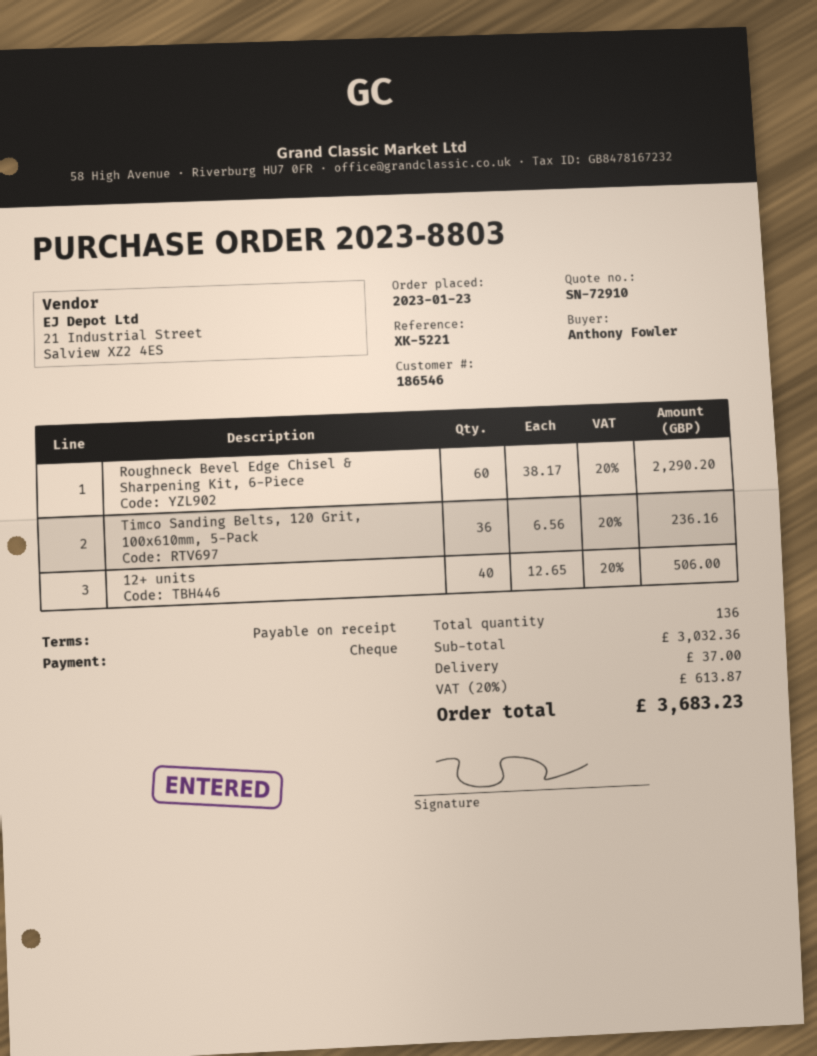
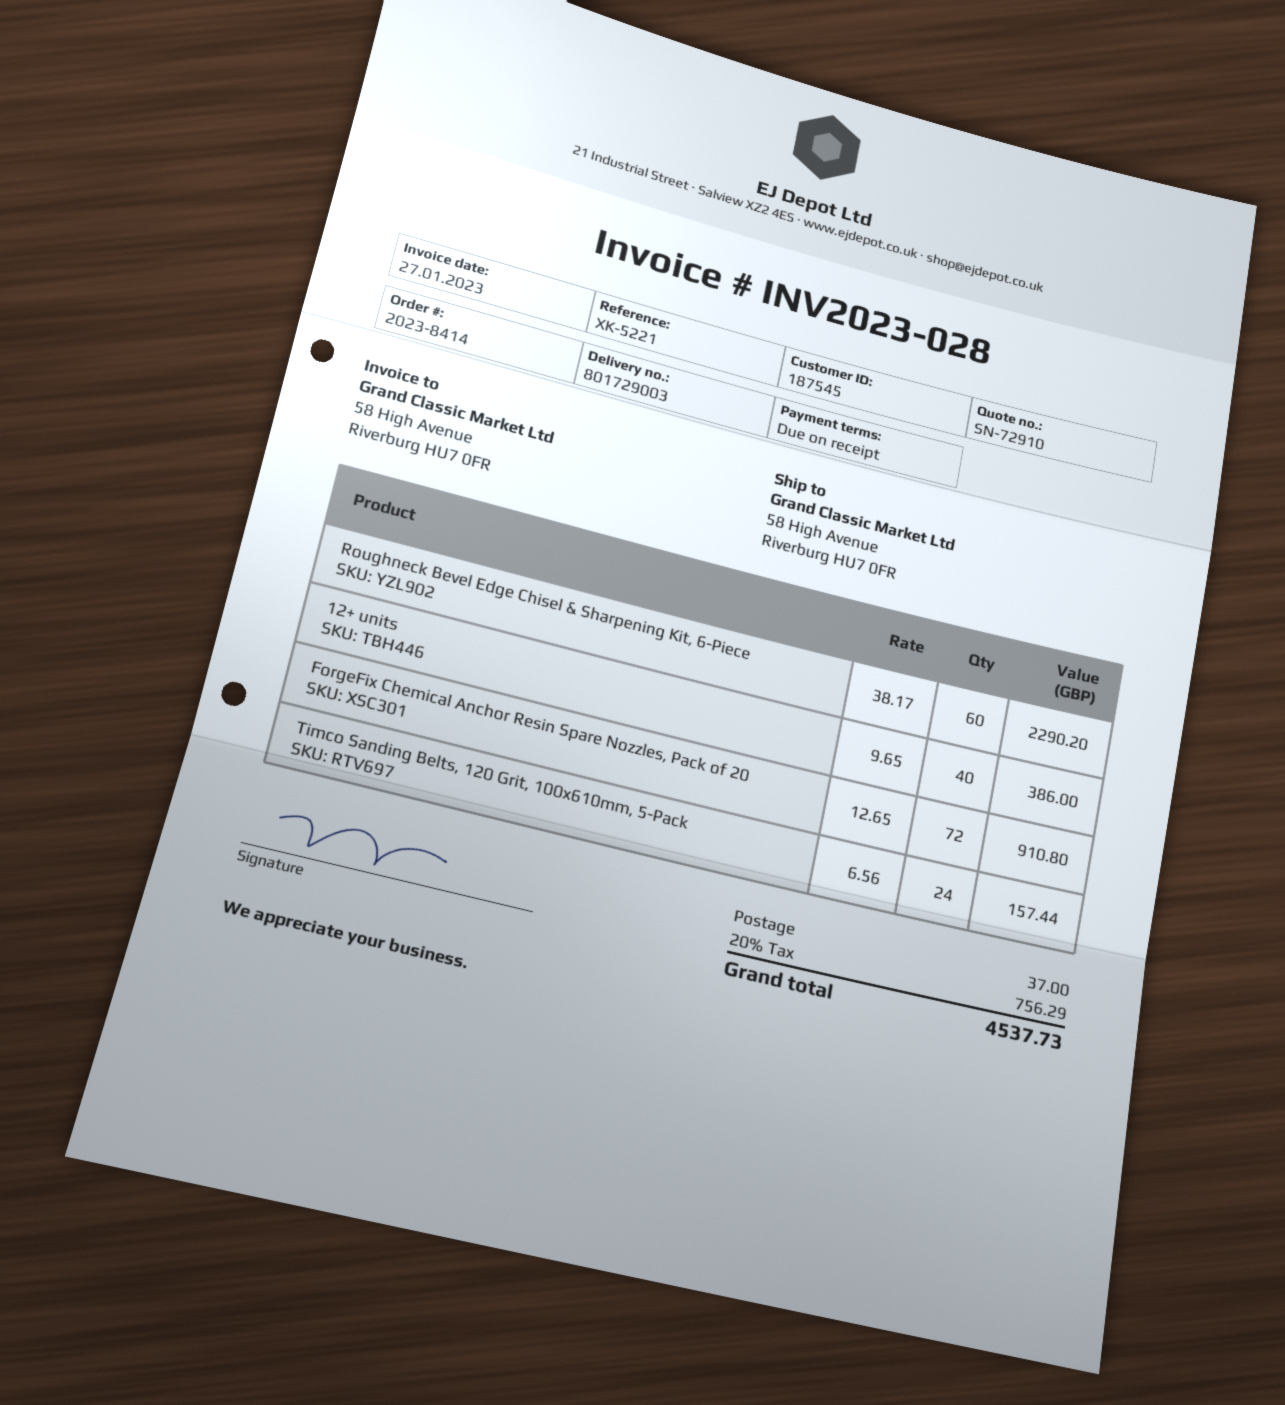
order number: 2023-8803 -> 2023-8414
customer number: 186546 -> 187545
Timco Sanding Belts, 120 Grit, 100x610mm, 5-Pack: 36 x 6.56 = 236.16 -> 24 x 6.56 = 157.44
12+ units: 40 x 12.65 = 506.00 -> 40 x 9.65 = 386.00
ForgeFix Chemical Anchor Resin Spare Nozzles, Pack of 20: none -> 72 x 12.65 = 910.80
tax: 20% = 613.87 -> 20% = 756.29
total: 3683.23 -> 4537.73

